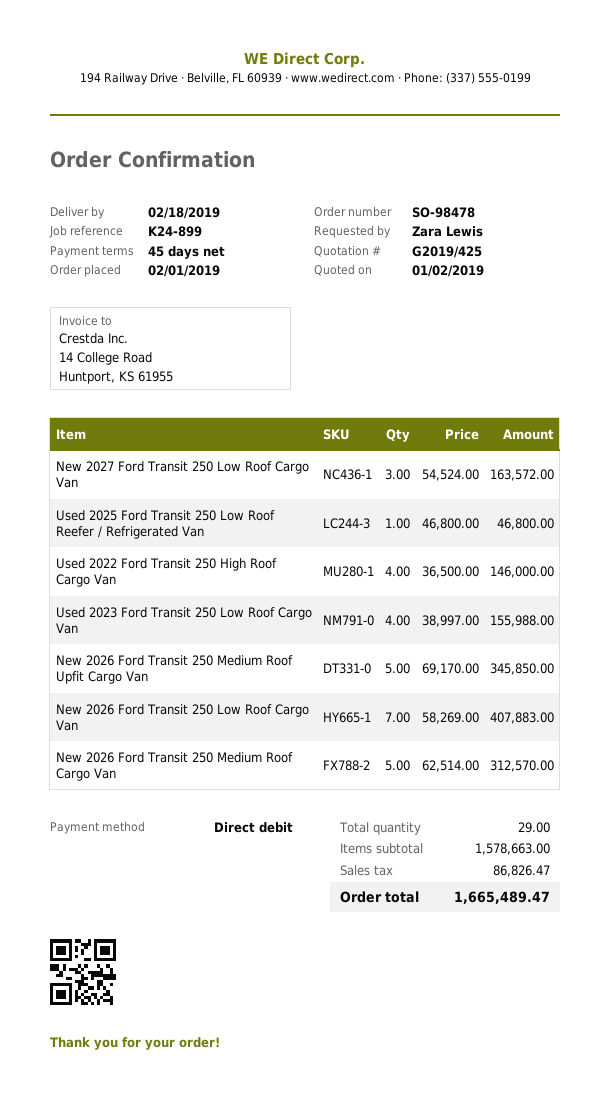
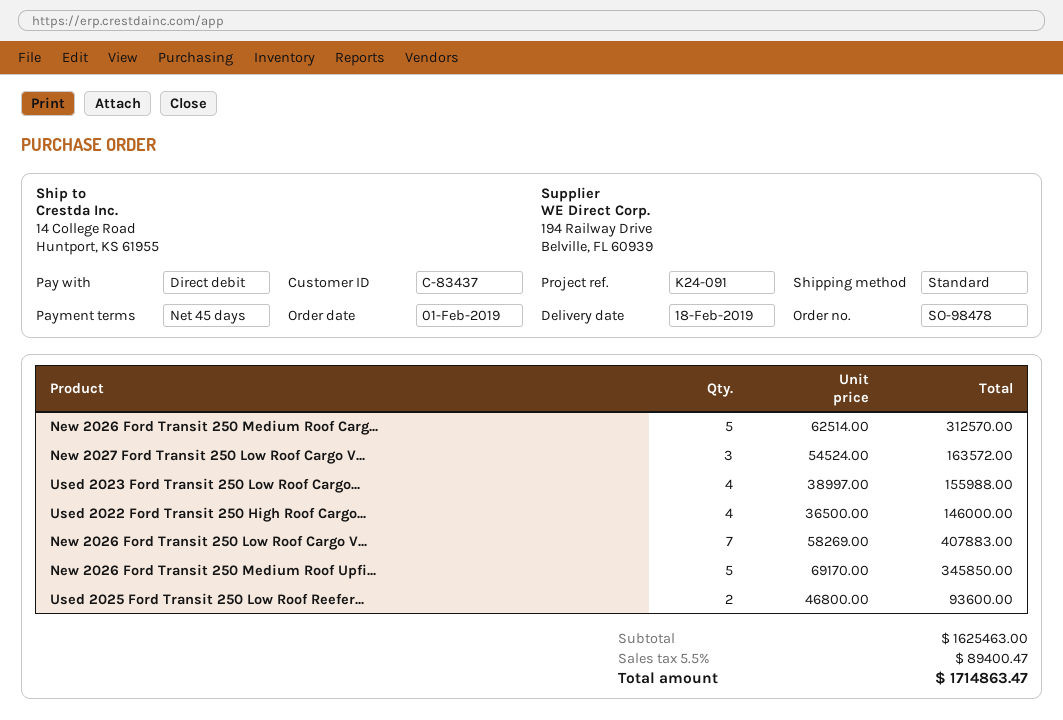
reference: K24-899 -> K24-091
Used 2025 Ford Transit 250 Low Roof Reefer / Refrigerated Van: 1 x 46800.00 = 46800.00 -> 2 x 46800.00 = 93600.00
subtotal: 1578663.00 -> 1625463.00
tax: 86826.47 -> 89400.47
total: 1665489.47 -> 1714863.47

